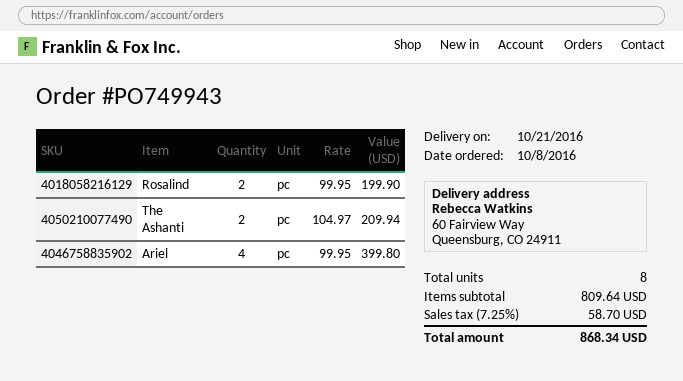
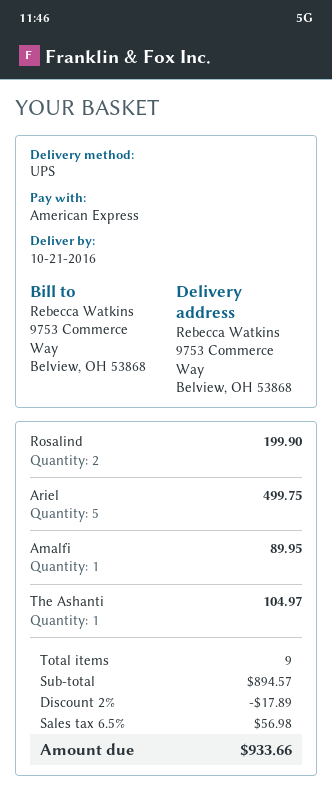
ship to: 60 Fairview Way, Queensburg, CO 24911 -> 9753 Commerce Way, Belview, OH 53868
The Ashanti: 2 for 209.94 -> 1 for 104.97
Ariel: 4 for 399.80 -> 5 for 499.75
Amalfi: none -> 1 for 89.95
total quantity: 8 -> 9
subtotal: 809.64 -> 894.57
discount: none -> 2% = 17.89
tax: 7.25% = 58.70 -> 6.5% = 56.98
total: 868.34 -> 933.66

